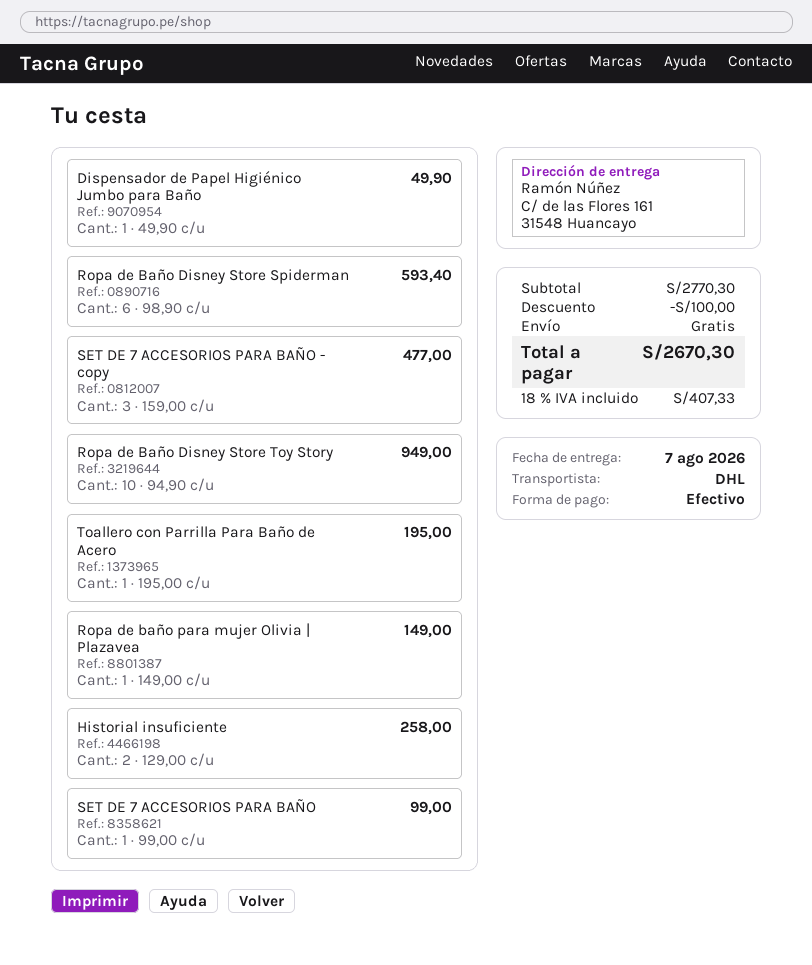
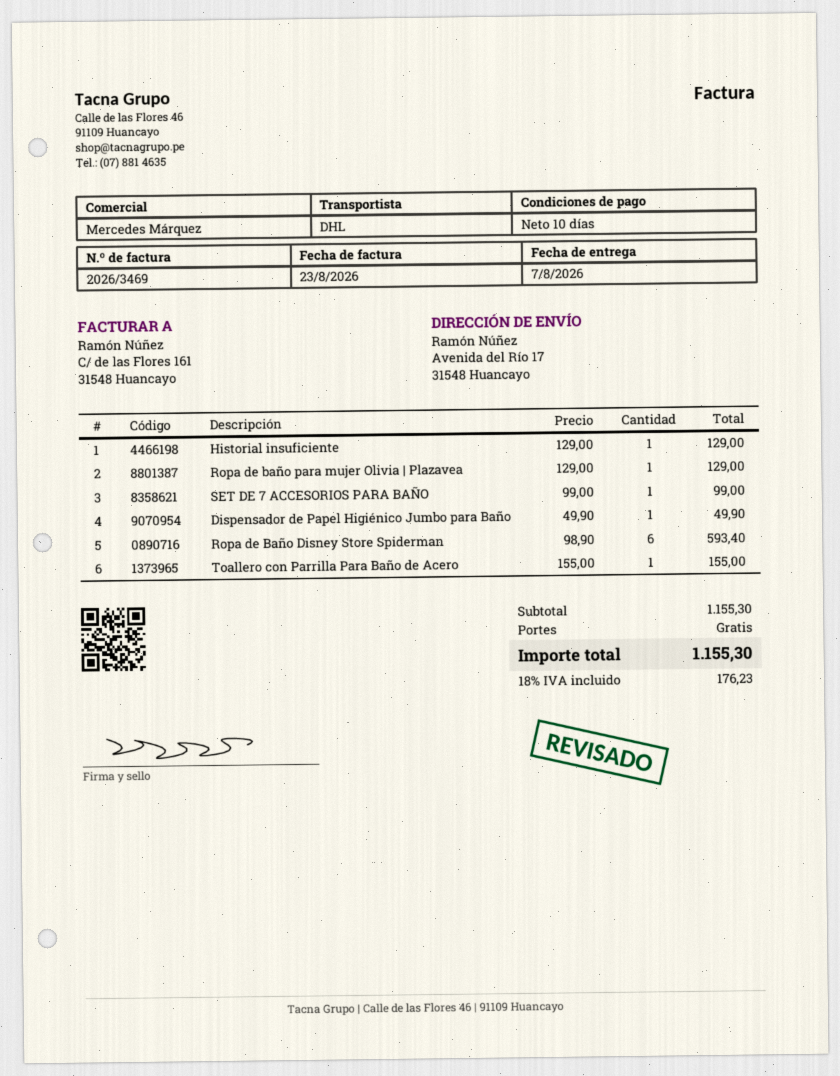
ship to: C/ de las Flores 161, 31548 Huancayo -> Avenida del Río 17, 31548 Huancayo
SET DE 7 ACCESORIOS PARA BAÑO - copy: 3 x 159.00 = 477.00 -> none
Ropa de Baño Disney Store Toy Story: 10 x 94.90 = 949.00 -> none
Toallero con Parrilla Para Baño de Acero: 1 x 195.00 = 195.00 -> 1 x 155.00 = 155.00
Ropa de baño para mujer Olivia | Plazavea: 1 x 149.00 = 149.00 -> 1 x 129.00 = 129.00
Historial insuficiente: 2 x 129.00 = 258.00 -> 1 x 129.00 = 129.00
subtotal: 2770.30 -> 1155.30
discount: 100.00 -> none
tax: 18% = 407.33 -> 18% = 176.23
total: 2670.30 -> 1155.30

